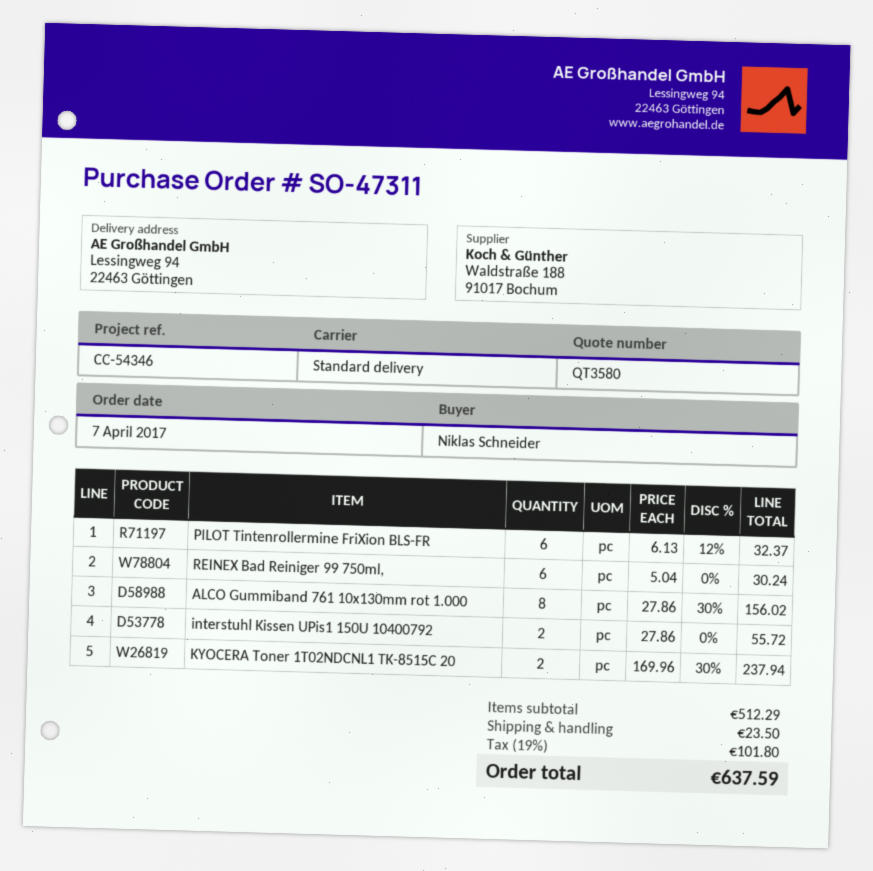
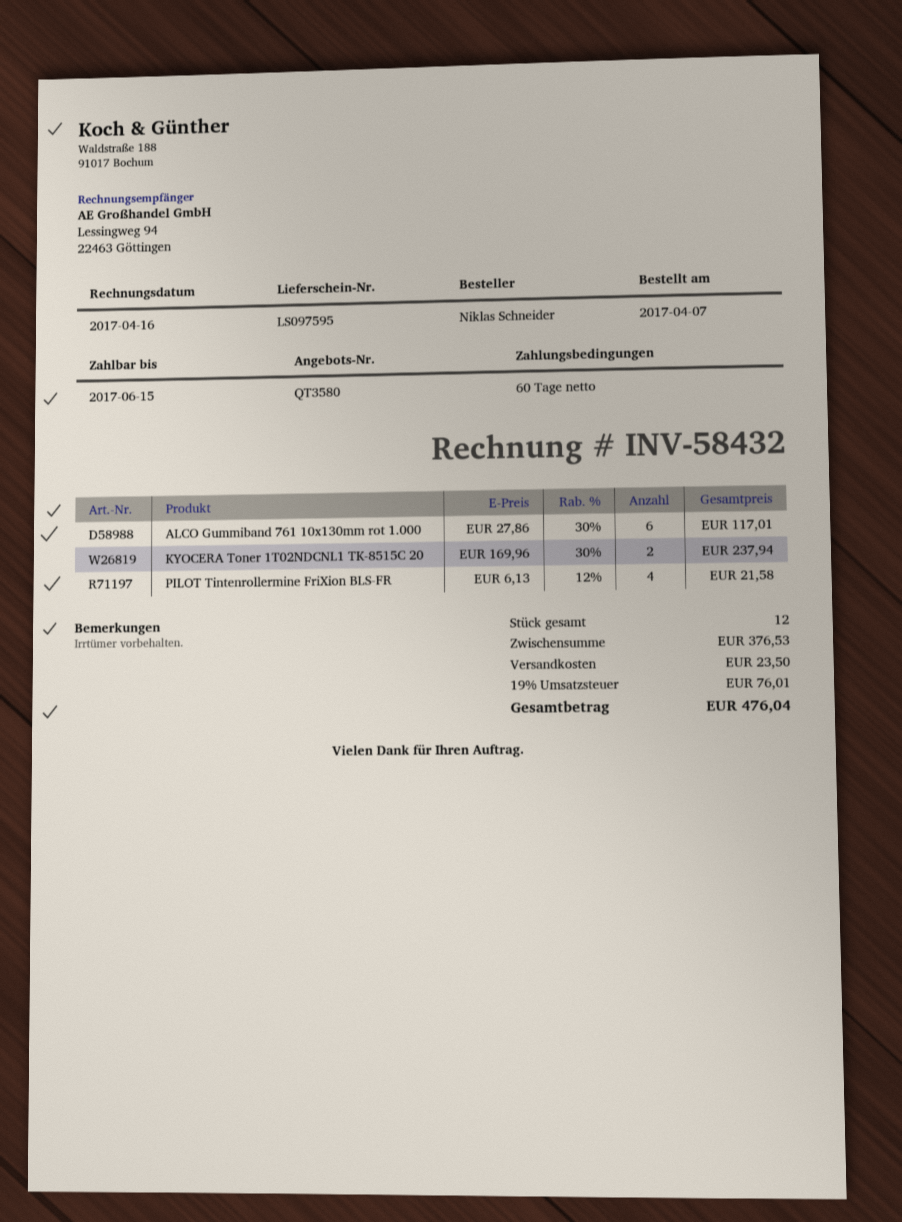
PILOT Tintenrollermine FriXion BLS-FR: 6 x 6.13 - 12% = 32.37 -> 4 x 6.13 - 12% = 21.58
REINEX Bad Reiniger 99 750ml,: 6 x 5.04 = 30.24 -> none
ALCO Gummiband 761 10x130mm rot 1.000: 8 x 27.86 - 30% = 156.02 -> 6 x 27.86 - 30% = 117.01
interstuhl Kissen UPis1 150U 10400792: 2 x 27.86 = 55.72 -> none
subtotal: 512.29 -> 376.53
tax: 19% = 101.80 -> 19% = 76.01
total: 637.59 -> 476.04

